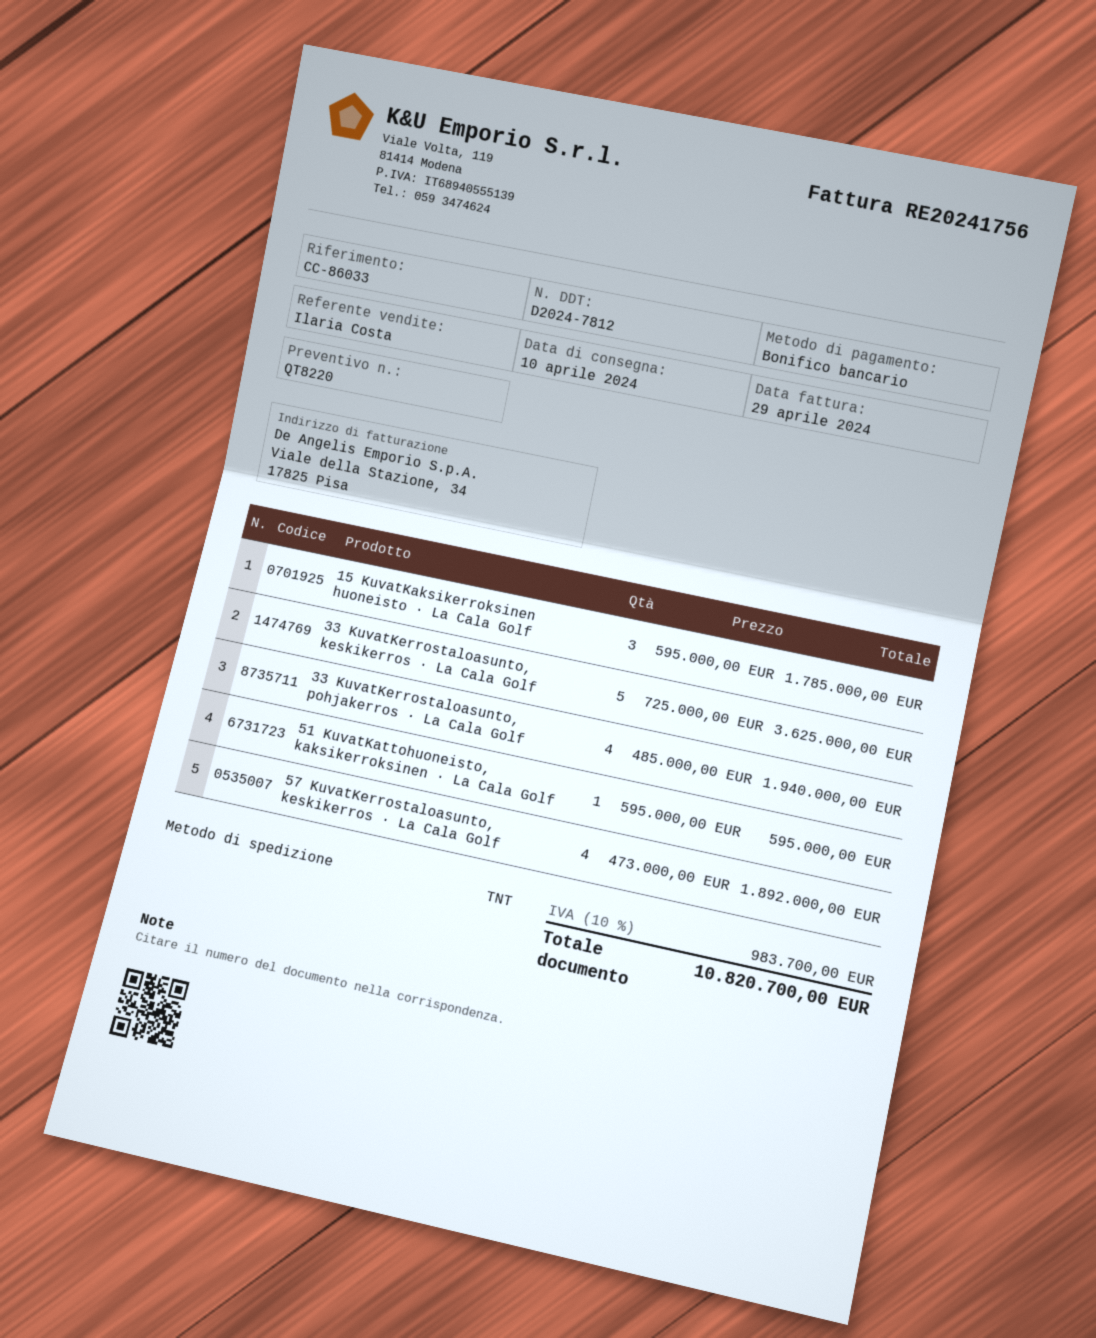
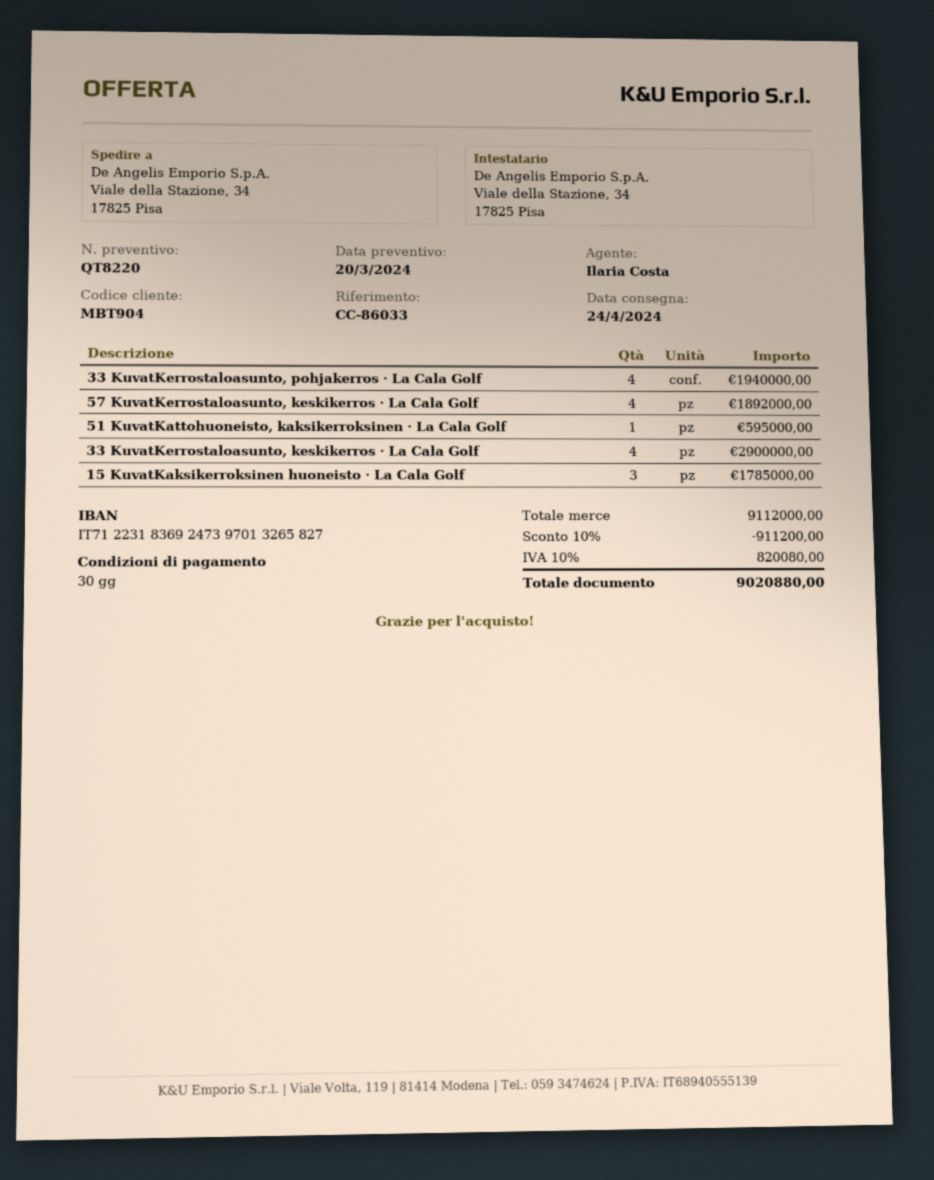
delivery date: 2024-04-10 -> 2024-04-24
33 KuvatKerrostaloasunto, keskikerros · La Cala Golf: 5 for 3625000.00 -> 4 for 2900000.00
discount: none -> 10% = 911200.00
tax: 10% = 983700.00 -> 10% = 820080.00
total: 10820700.00 -> 9020880.00

